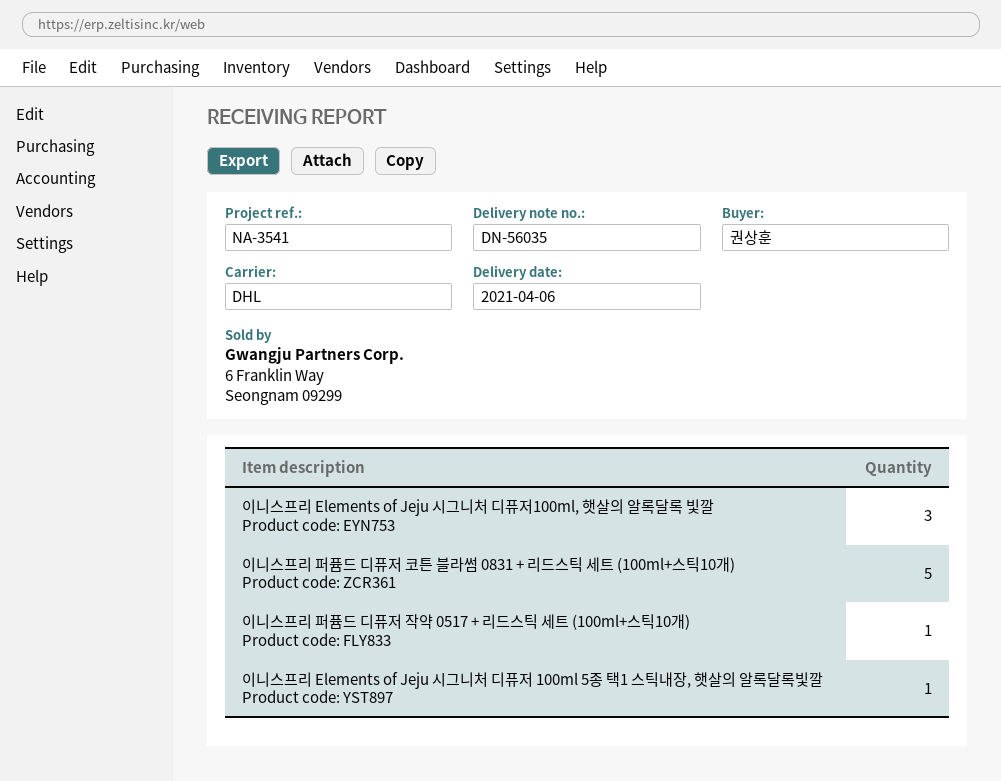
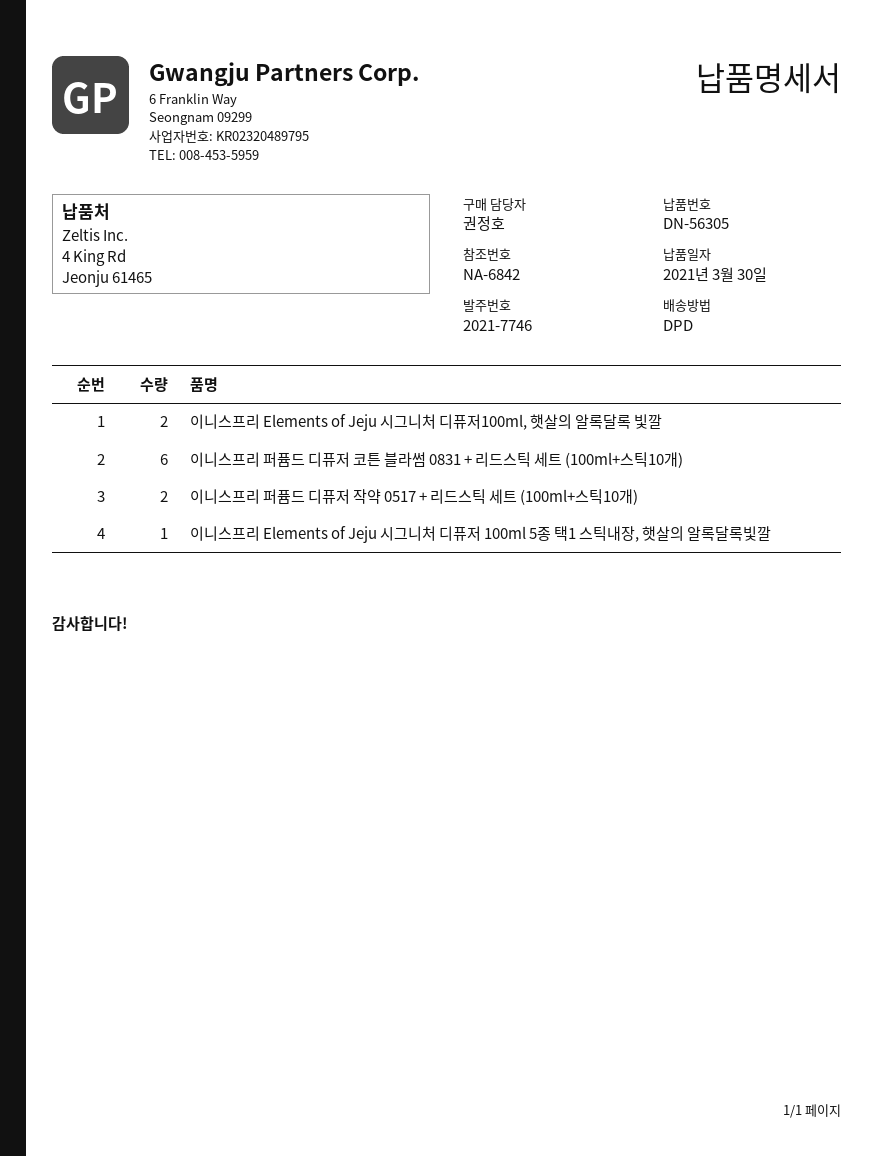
delivery note number: DN-56035 -> DN-56305
delivery date: 2021-04-06 -> 2021-03-30
reference: NA-3541 -> NA-6842
ordered by: 권상훈 -> 권정호
shipping method: DHL -> DPD
이니스프리 Elements of Jeju 시그니처 디퓨저100ml, 햇살의 알록달록 빛깔: 3 -> 2
이니스프리 퍼퓸드 디퓨저 코튼 블라썸 0831 + 리드스틱 세트 (100ml+스틱10개): 5 -> 6
이니스프리 퍼퓸드 디퓨저 작약 0517 + 리드스틱 세트 (100ml+스틱10개): 1 -> 2

